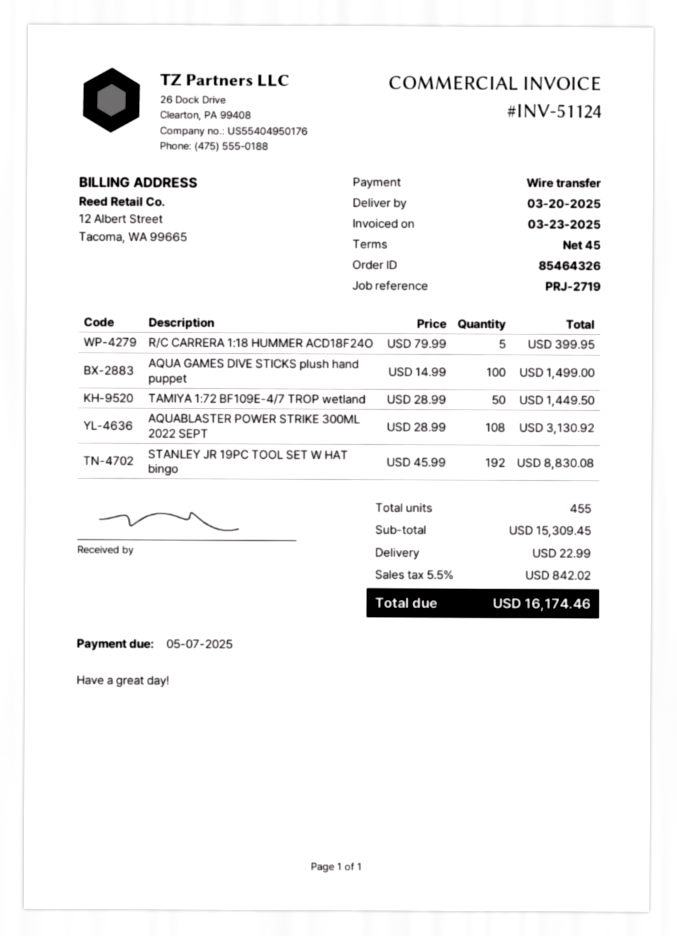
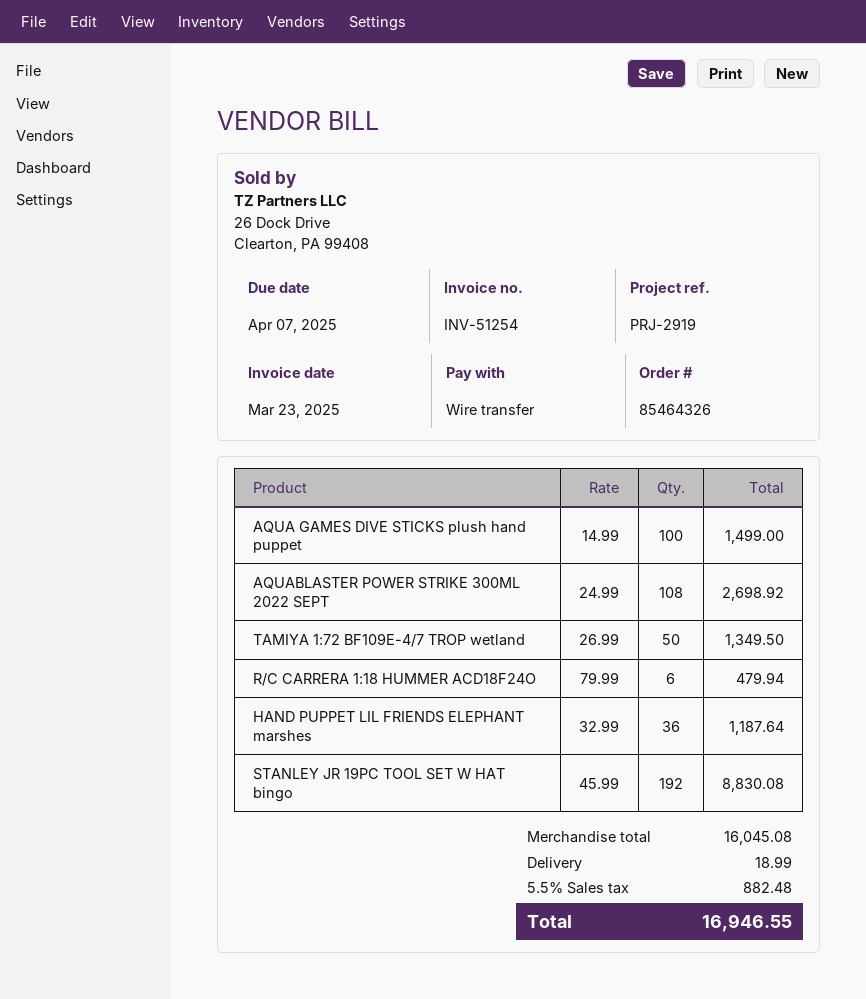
invoice number: INV-51124 -> INV-51254
due date: 2025-05-07 -> 2025-04-07
reference: PRJ-2719 -> PRJ-2919
R/C CARRERA 1:18 HUMMER ACD18F24O: 5 x 79.99 = 399.95 -> 6 x 79.99 = 479.94
TAMIYA 1:72 BF109E-4/7 TROP wetland: 50 x 28.99 = 1449.50 -> 50 x 26.99 = 1349.50
AQUABLASTER POWER STRIKE 300ML 2022 SEPT: 108 x 28.99 = 3130.92 -> 108 x 24.99 = 2698.92
HAND PUPPET LIL FRIENDS ELEPHANT marshes: none -> 36 x 32.99 = 1187.64
subtotal: 15309.45 -> 16045.08
shipping: 22.99 -> 18.99
tax: 5.5% = 842.02 -> 5.5% = 882.48
total: 16174.46 -> 16946.55

